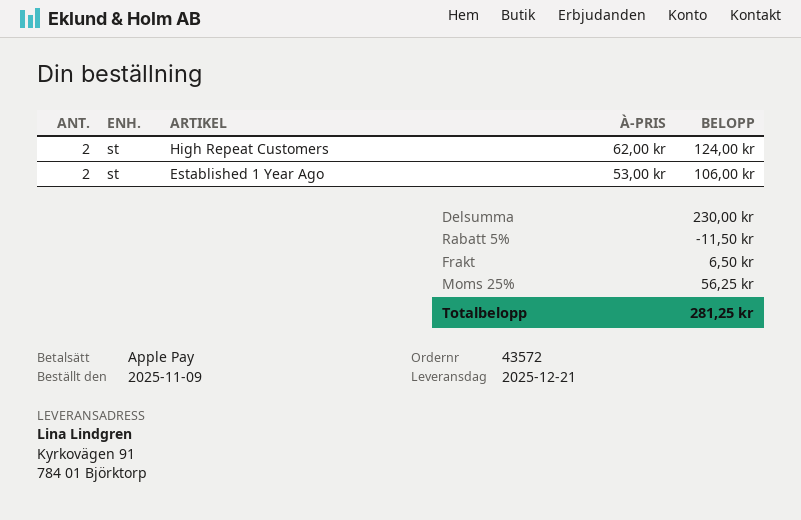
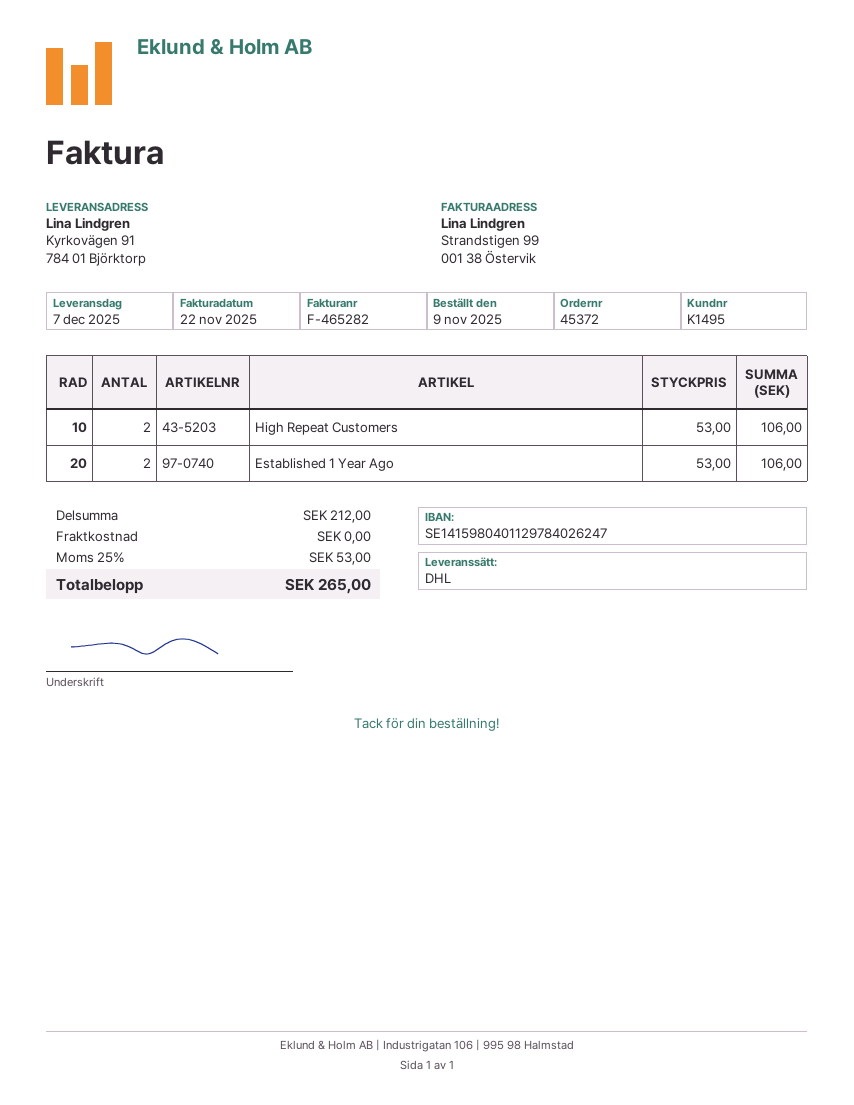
order number: 43572 -> 45372
delivery date: 2025-12-21 -> 2025-12-07
High Repeat Customers: 2 x 62.00 = 124.00 -> 2 x 53.00 = 106.00
subtotal: 230.00 -> 212.00
discount: 5% = 11.50 -> none
shipping: 6.50 -> 0.00
tax: 25% = 56.25 -> 25% = 53.00
total: 281.25 -> 265.00

